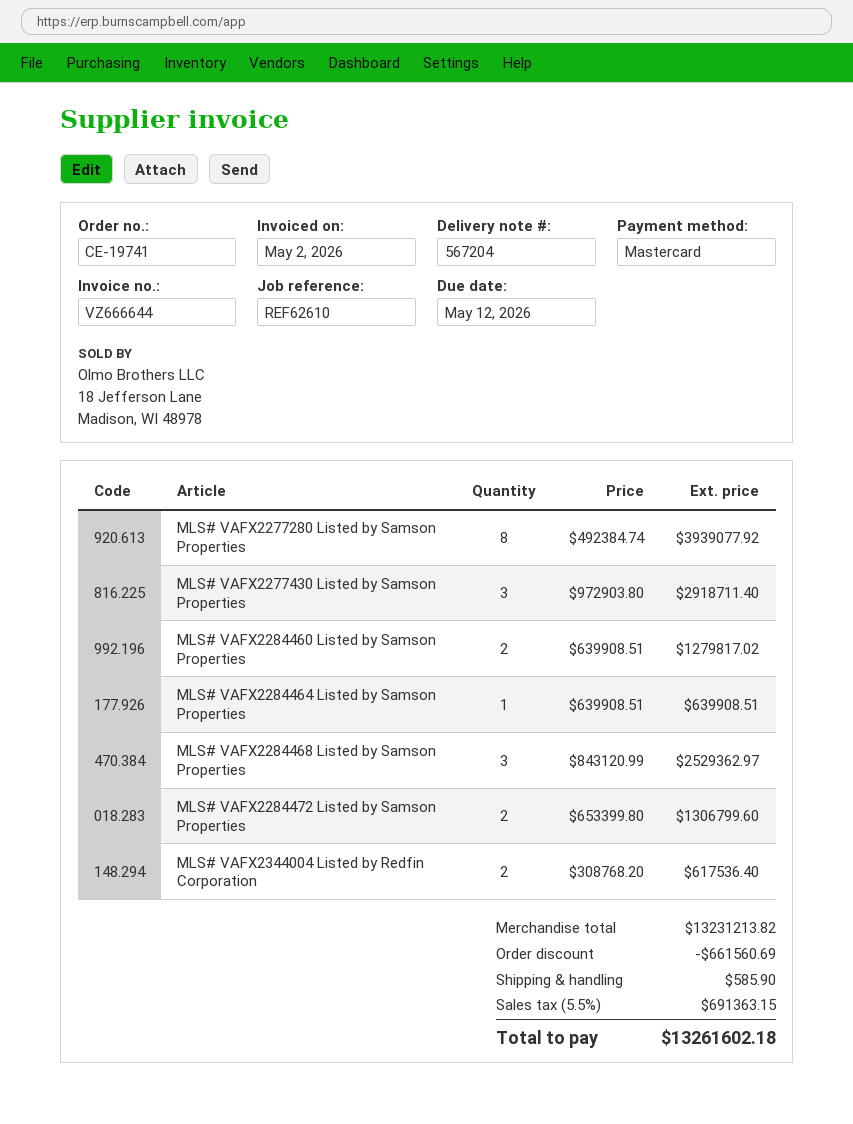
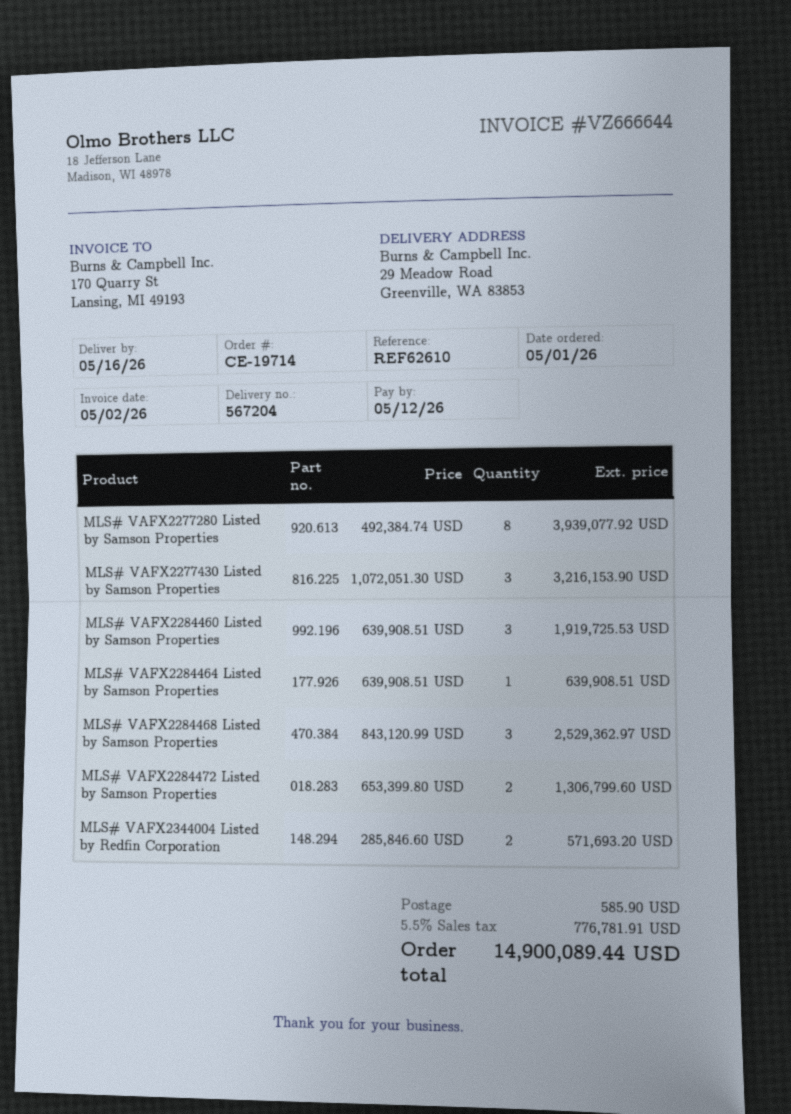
order number: CE-19741 -> CE-19714
MLS# VAFX2277430 Listed by Samson Properties: 3 x 972903.80 = 2918711.40 -> 3 x 1072051.30 = 3216153.90
MLS# VAFX2284460 Listed by Samson Properties: 2 x 639908.51 = 1279817.02 -> 3 x 639908.51 = 1919725.53
MLS# VAFX2344004 Listed by Redfin Corporation: 2 x 308768.20 = 617536.40 -> 2 x 285846.60 = 571693.20
discount: 661560.69 -> none
tax: 5.5% = 691363.15 -> 5.5% = 776781.91
total: 13261602.18 -> 14900089.44

